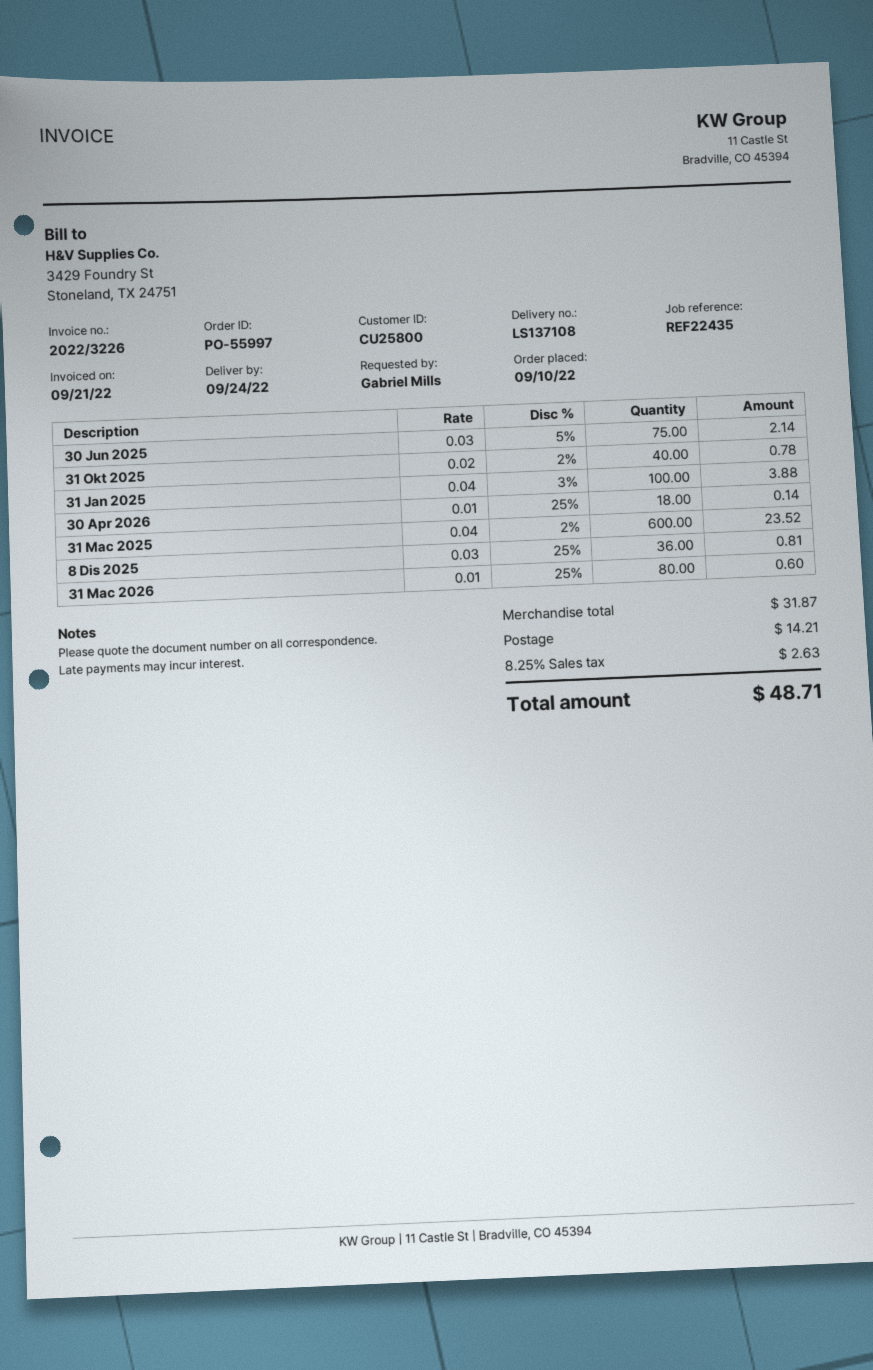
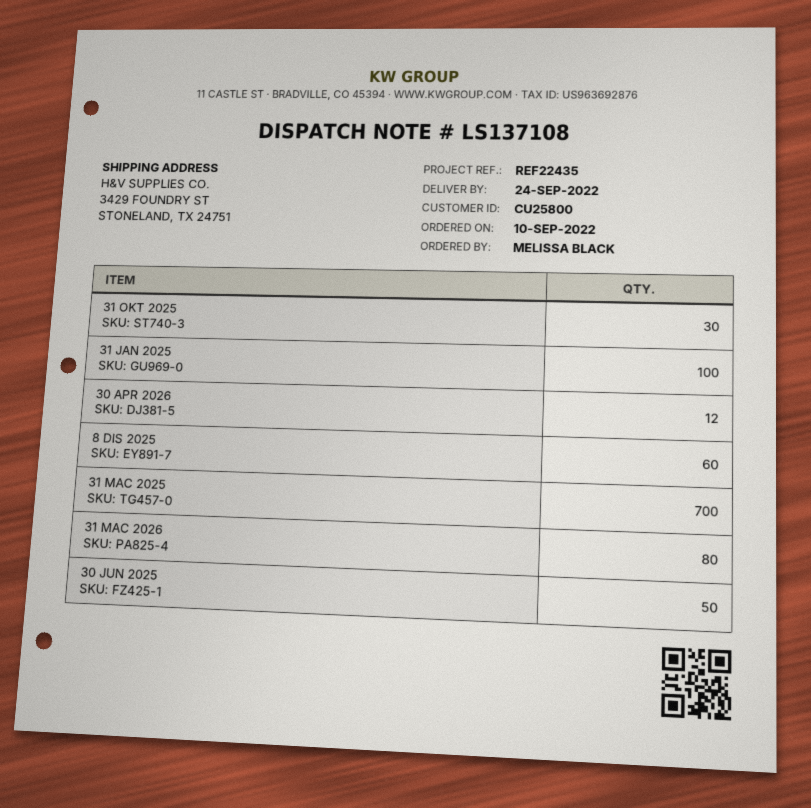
ordered by: Gabriel Mills -> MELISSA BLACK
30 Jun 2025: 75 -> 50
31 Okt 2025: 40 -> 30
30 Apr 2026: 18 -> 12
31 Mac 2025: 600 -> 700
8 Dis 2025: 36 -> 60

